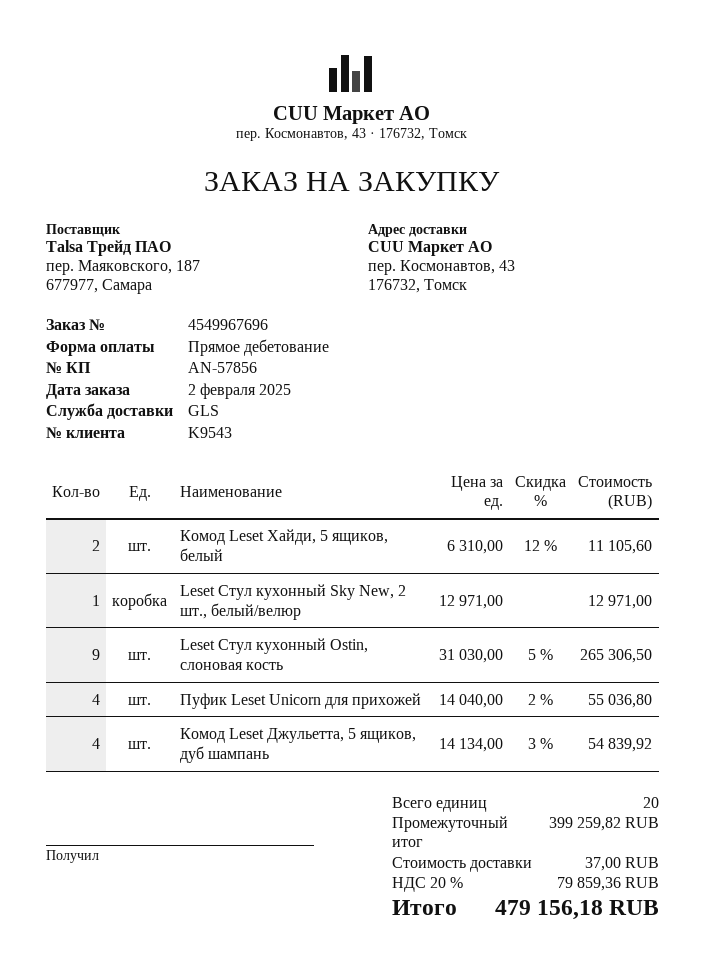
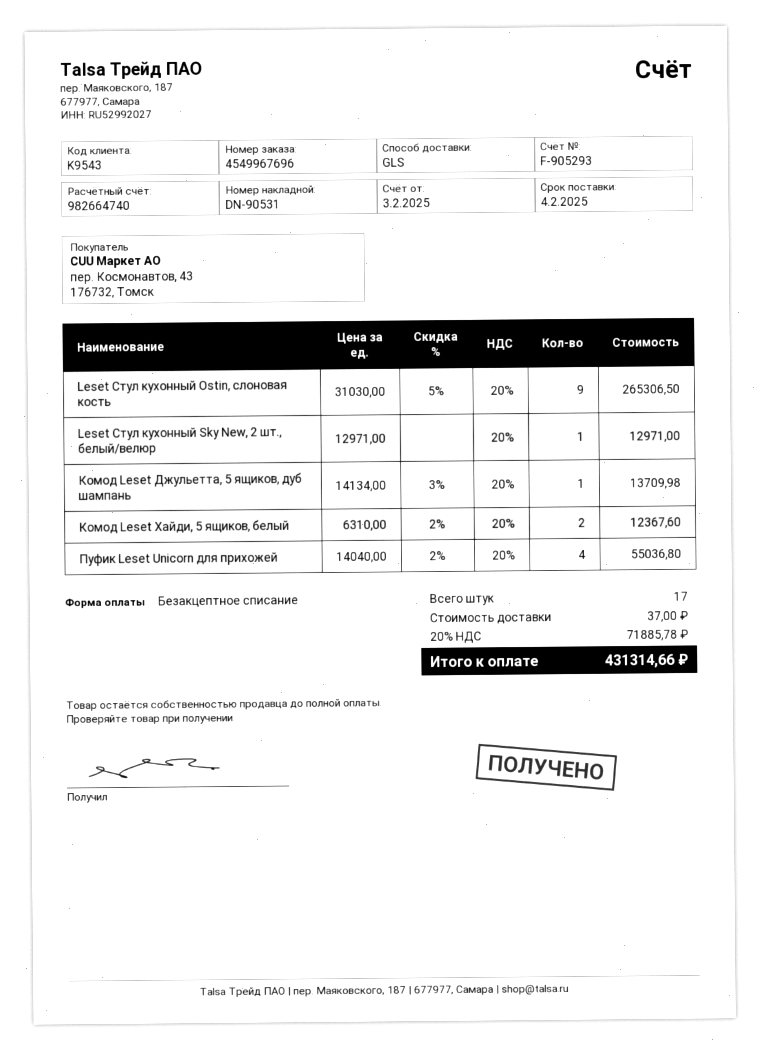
Комод Leset Хайди, 5 ящиков, белый: 2 x 6310.00 - 12% = 11105.60 -> 2 x 6310.00 - 2% = 12367.60
Комод Leset Джульетта, 5 ящиков, дуб шампань: 4 x 14134.00 - 3% = 54839.92 -> 1 x 14134.00 - 3% = 13709.98
total quantity: 20 -> 17
tax: 20% = 79859.36 -> 20% = 71885.78
total: 479156.18 -> 431314.66

